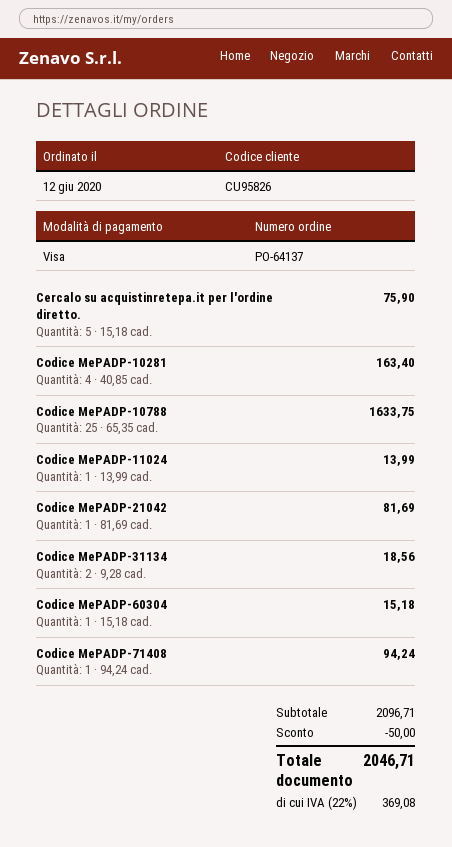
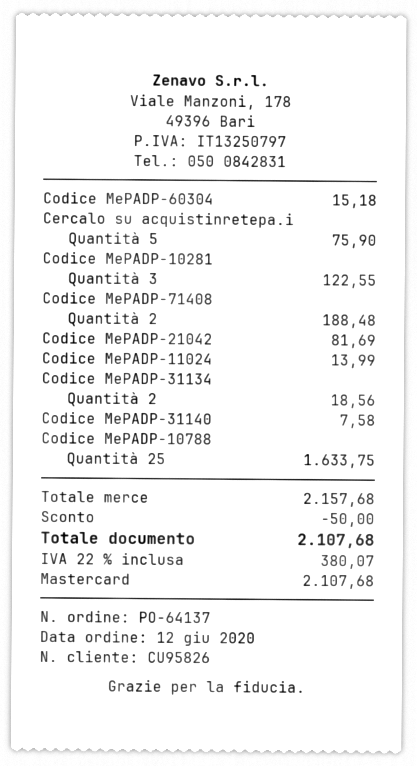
payment method: Visa -> Mastercard
Codice MePADP-10281: 4 for 163.40 -> 3 for 122.55
Codice MePADP-71408: 1 for 94.24 -> 2 for 188.48
Codice MePADP-31140: none -> 1 for 7.58
subtotal: 2096.71 -> 2157.68
tax: 22% = 369.08 -> 22% = 380.07
total: 2046.71 -> 2107.68

